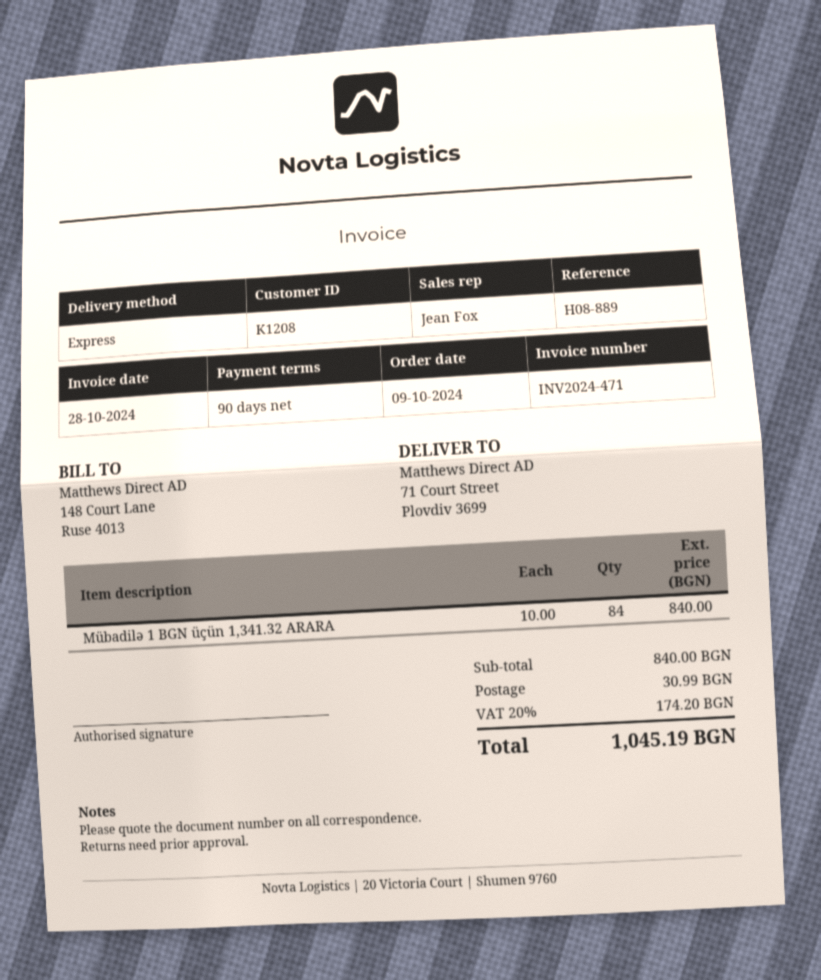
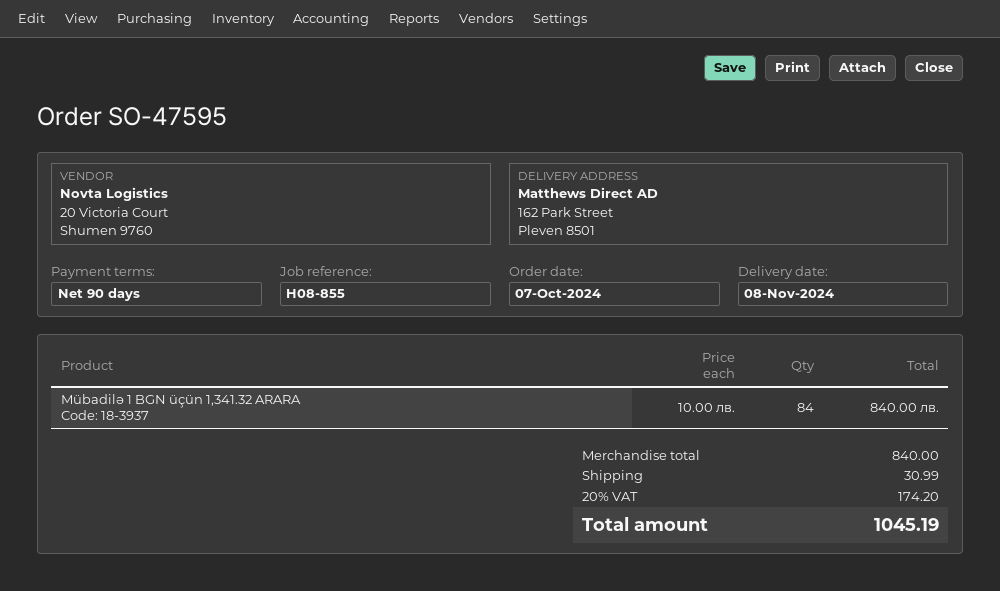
order date: 2024-10-09 -> 2024-10-07
reference: H08-889 -> H08-855
ship to: 71 Court Street, Plovdiv 3699 -> 162 Park Street, Pleven 8501

